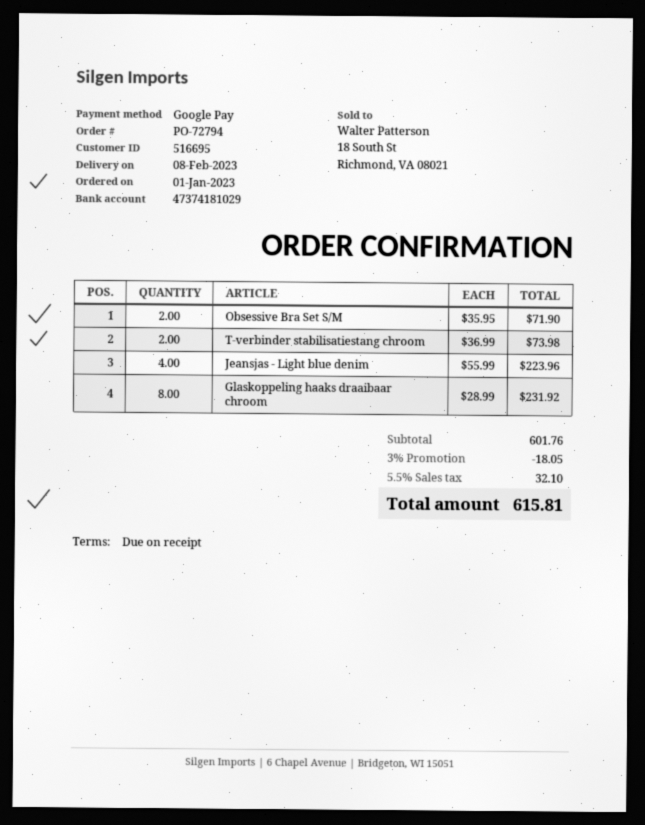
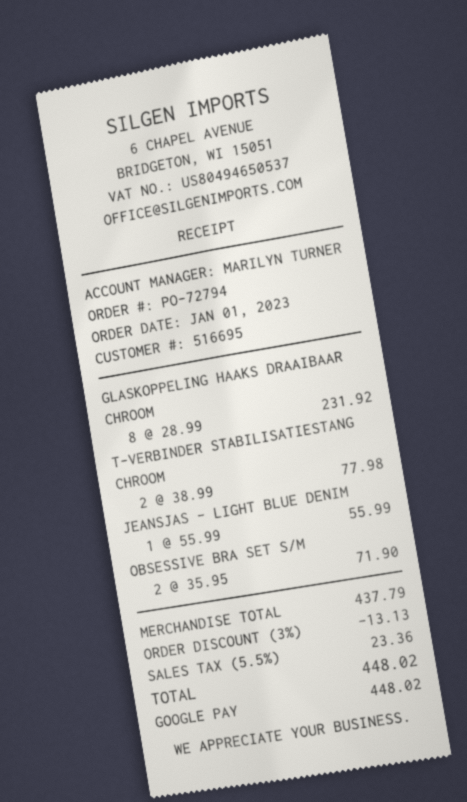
T-verbinder stabilisatiestang chroom: 2 x 36.99 = 73.98 -> 2 x 38.99 = 77.98
Jeansjas - Light blue denim: 4 x 55.99 = 223.96 -> 1 x 55.99 = 55.99
subtotal: 601.76 -> 437.79
discount: 3% = 18.05 -> 3% = 13.13
tax: 5.5% = 32.10 -> 5.5% = 23.36
total: 615.81 -> 448.02

